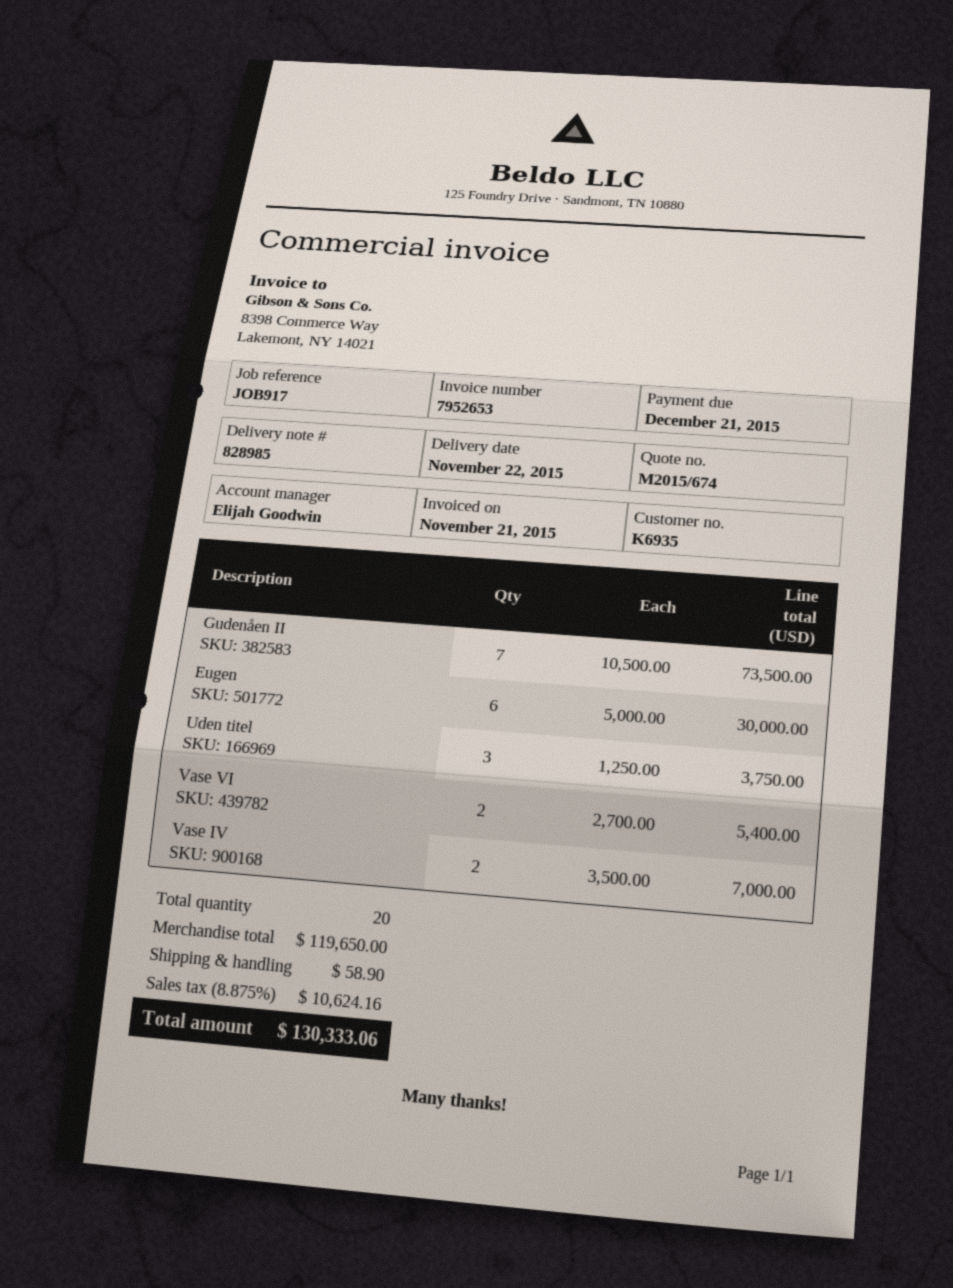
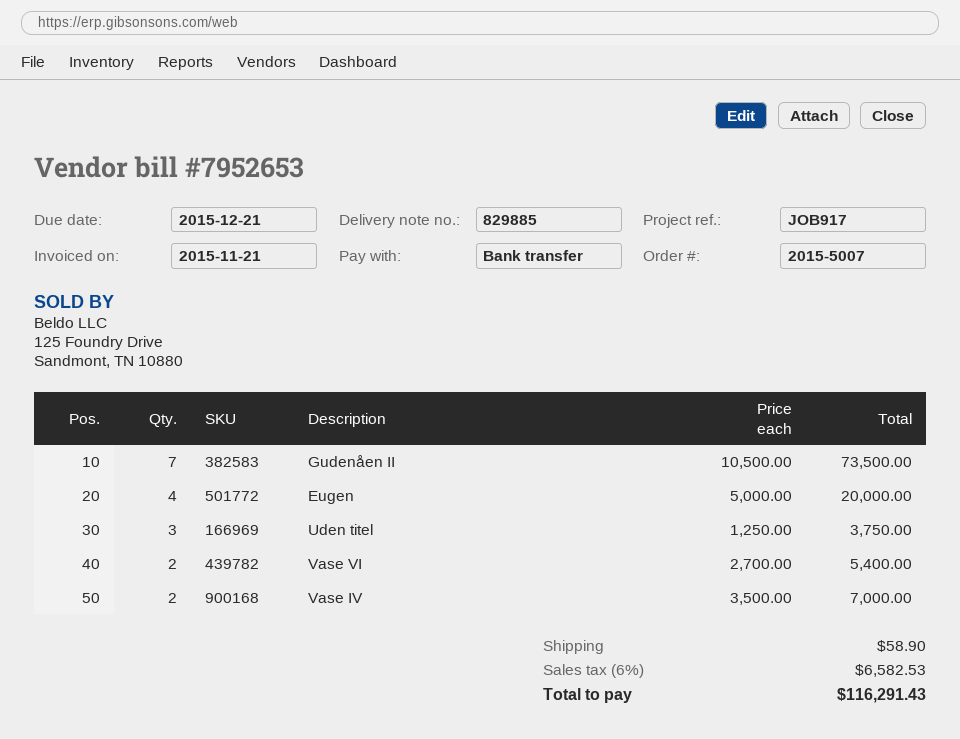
delivery note number: 828985 -> 829885
Eugen: 6 x 5000.00 = 30000.00 -> 4 x 5000.00 = 20000.00
tax: 8.875% = 10624.16 -> 6% = 6582.53
total: 130333.06 -> 116291.43

